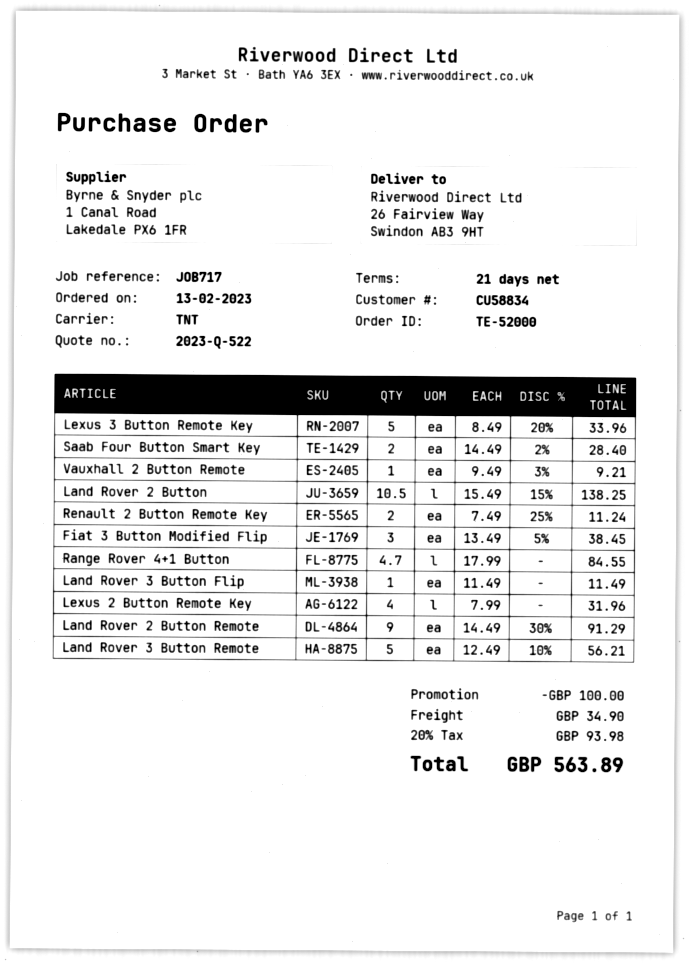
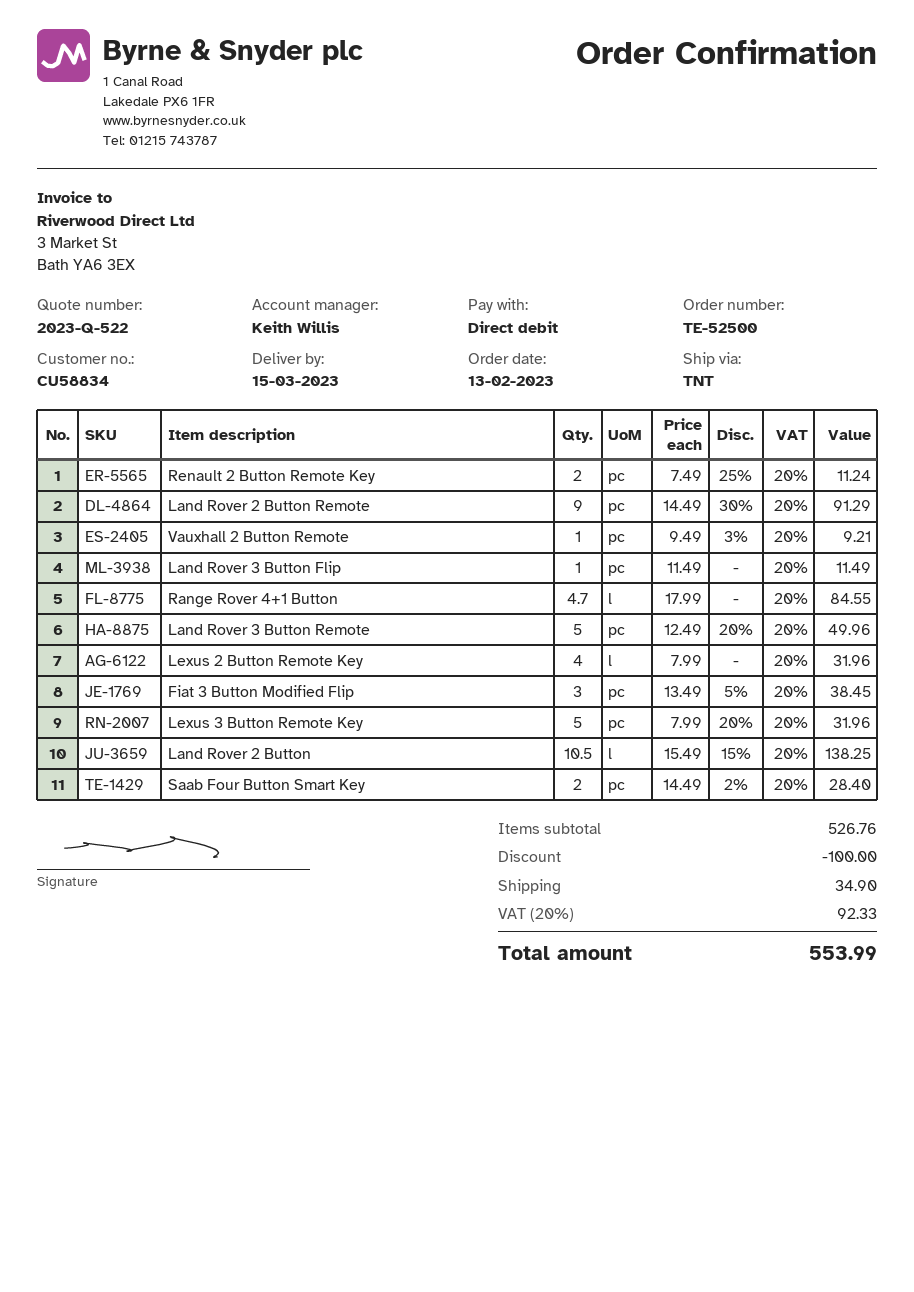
order number: TE-52000 -> TE-52500
Lexus 3 Button Remote Key: 5 x 8.49 - 20% = 33.96 -> 5 x 7.99 - 20% = 31.96
Land Rover 3 Button Remote: 5 x 12.49 - 10% = 56.21 -> 5 x 12.49 - 20% = 49.96
tax: 20% = 93.98 -> 20% = 92.33
total: 563.89 -> 553.99

